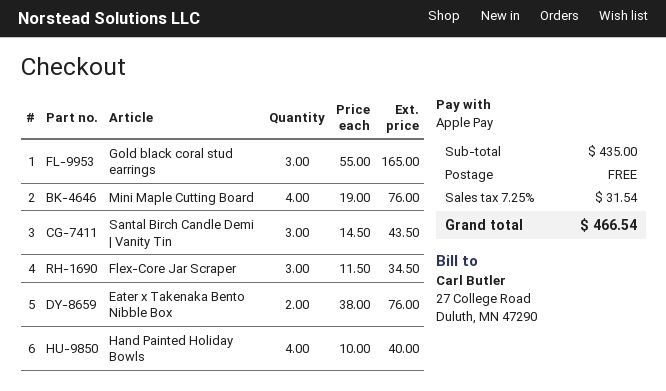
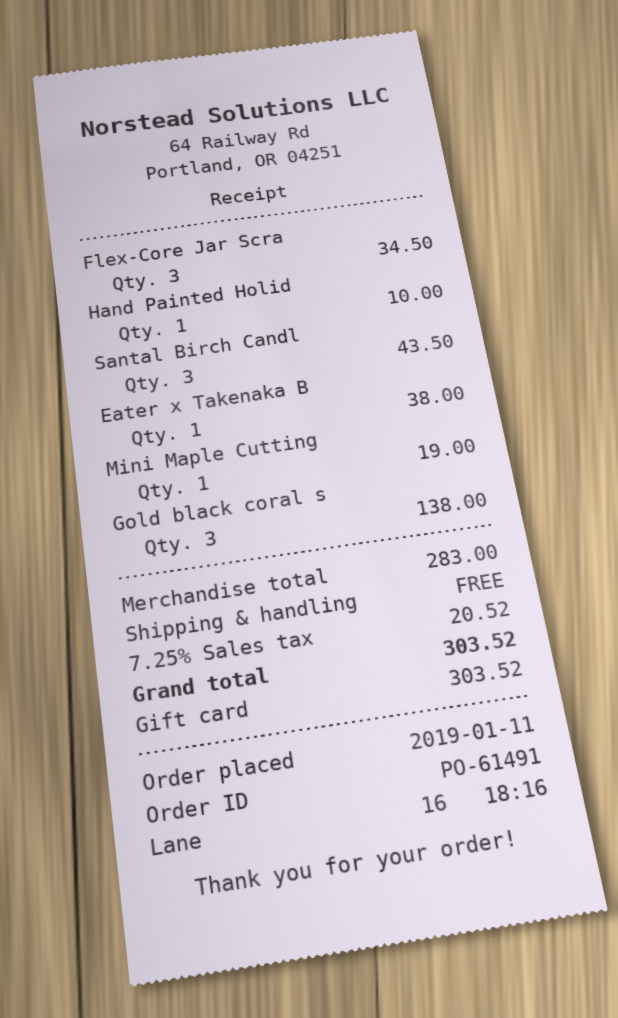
payment method: Apple Pay -> gift card
Gold black coral stud earrings: 3 for 165.00 -> 3 for 138.00
Mini Maple Cutting Board: 4 for 76.00 -> 1 for 19.00
Eater x Takenaka Bento Nibble Box: 2 for 76.00 -> 1 for 38.00
Hand Painted Holiday Bowls: 4 for 40.00 -> 1 for 10.00
subtotal: 435.00 -> 283.00
tax: 7.25% = 31.54 -> 7.25% = 20.52
total: 466.54 -> 303.52

